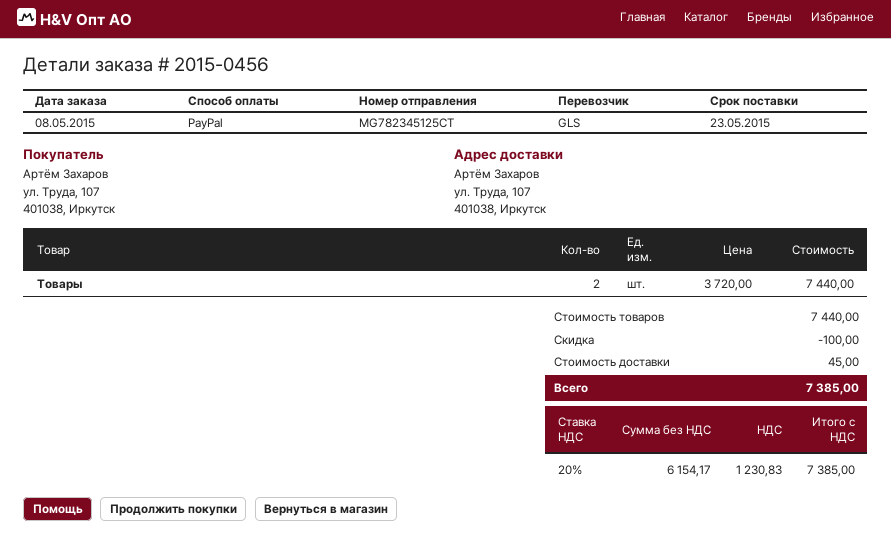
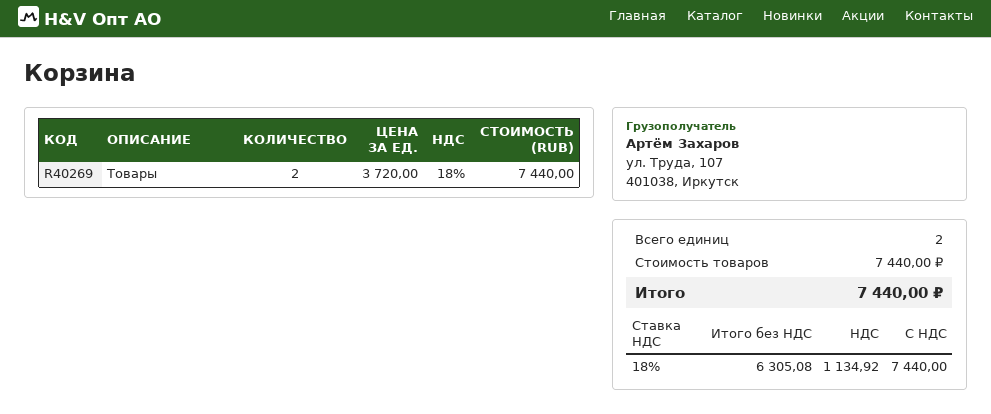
discount: 100.00 -> none
shipping: 45.00 -> none
net: 6154.17 -> 6305.08
tax: 20% = 1230.83 -> 18% = 1134.92
total: 7385.00 -> 7440.00

